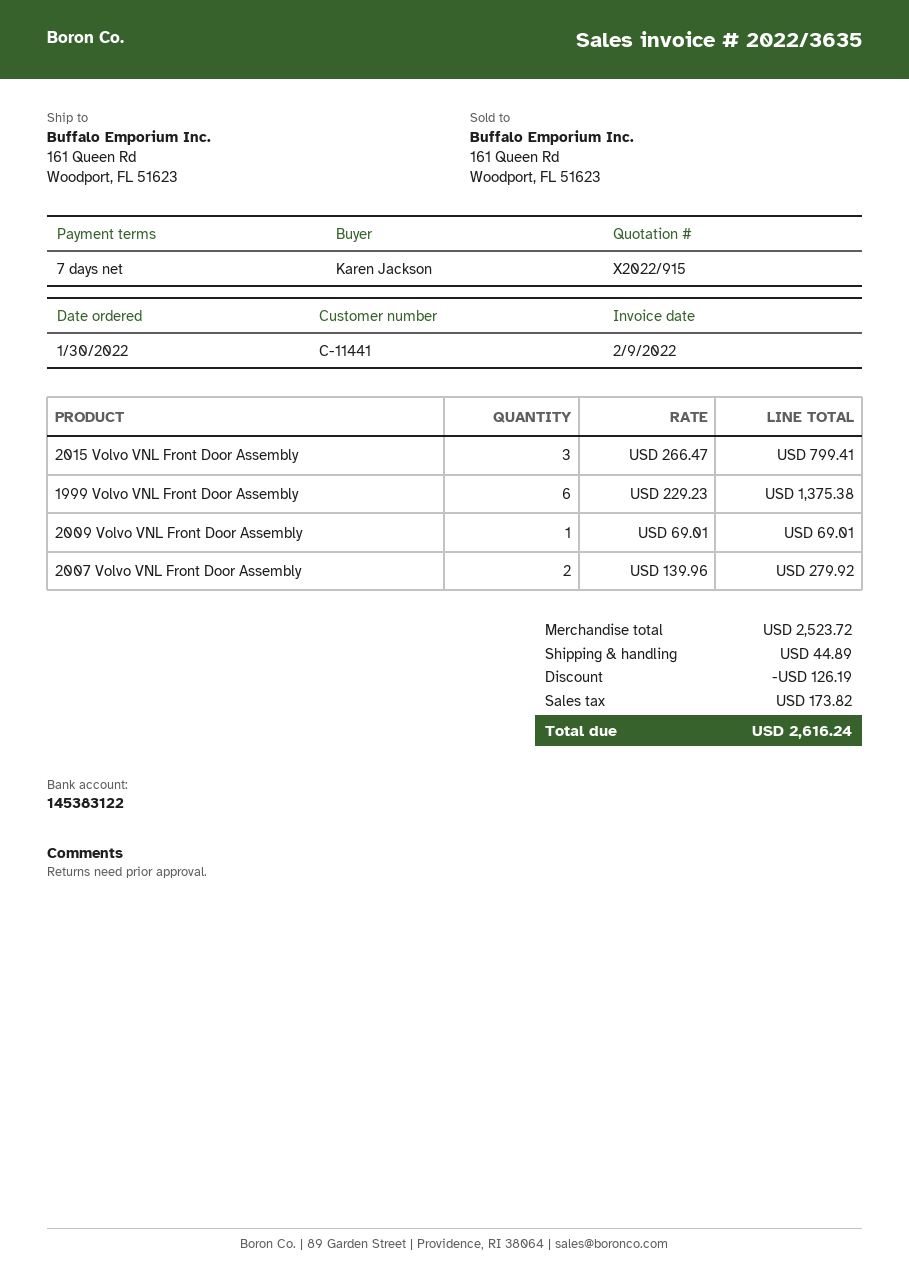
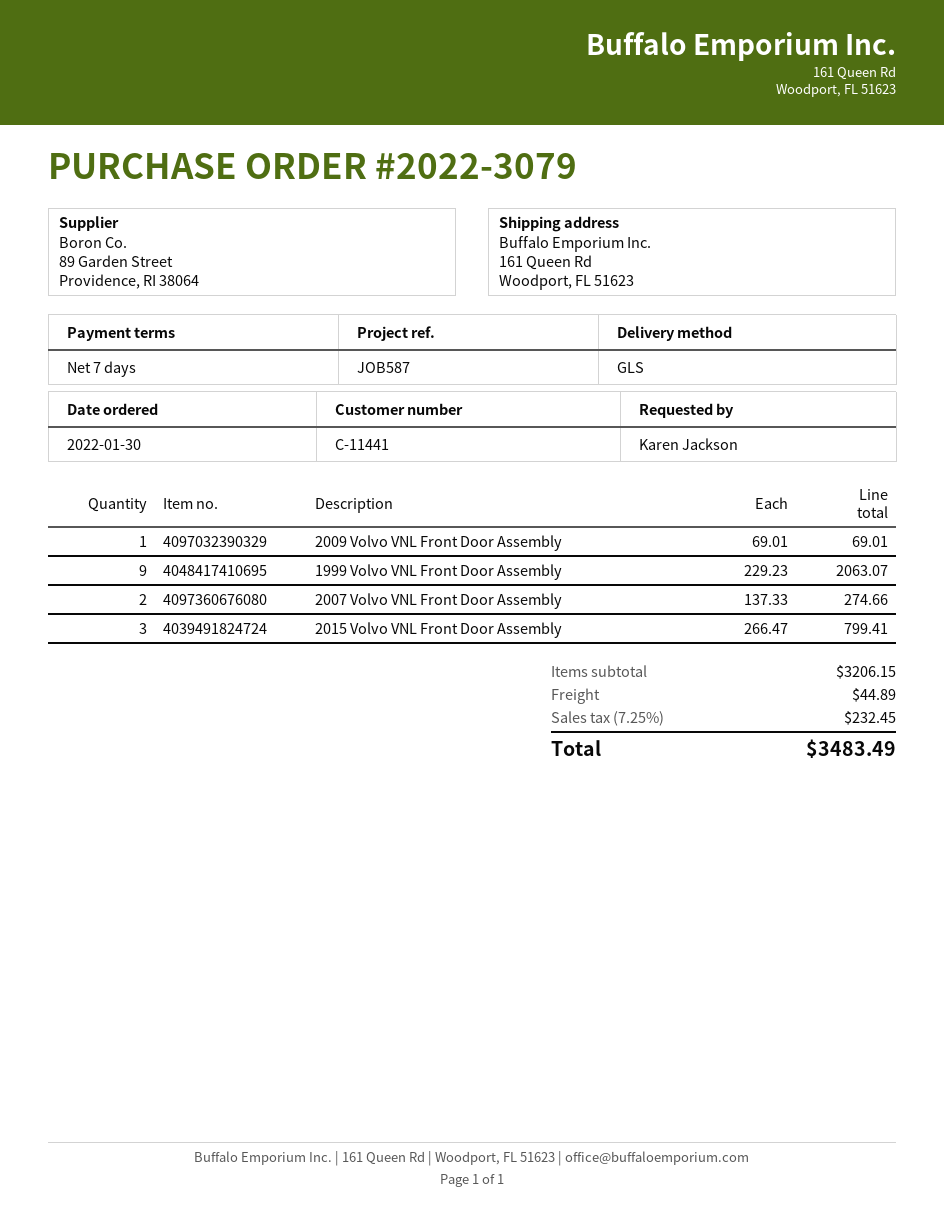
1999 Volvo VNL Front Door Assembly: 6 x 229.23 = 1375.38 -> 9 x 229.23 = 2063.07
2007 Volvo VNL Front Door Assembly: 2 x 139.96 = 279.92 -> 2 x 137.33 = 274.66
subtotal: 2523.72 -> 3206.15
discount: 126.19 -> none
tax: 173.82 -> 232.45
total: 2616.24 -> 3483.49

